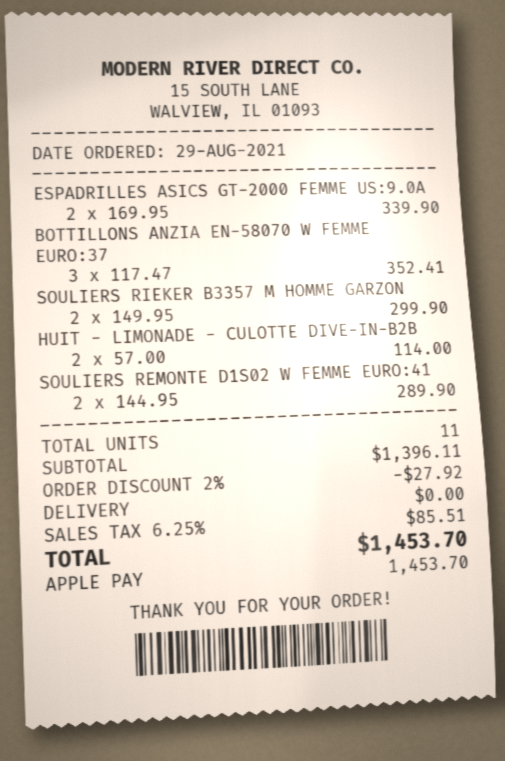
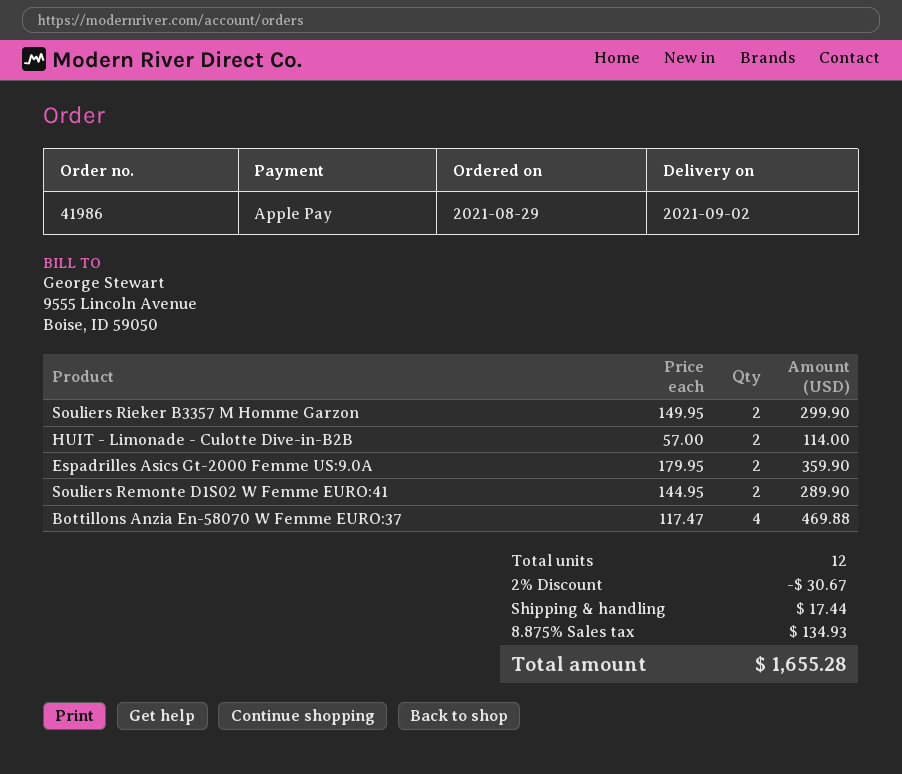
ESPADRILLES ASICS GT-2000 FEMME US:9.0A: 2 x 169.95 = 339.90 -> 2 x 179.95 = 359.90
BOTTILLONS ANZIA EN-58070 W FEMME EURO:37: 3 x 117.47 = 352.41 -> 4 x 117.47 = 469.88
total quantity: 11 -> 12
discount: 2% = 27.92 -> 2% = 30.67
shipping: 0.00 -> 17.44
tax: 6.25% = 85.51 -> 8.875% = 134.93
total: 1453.70 -> 1655.28

